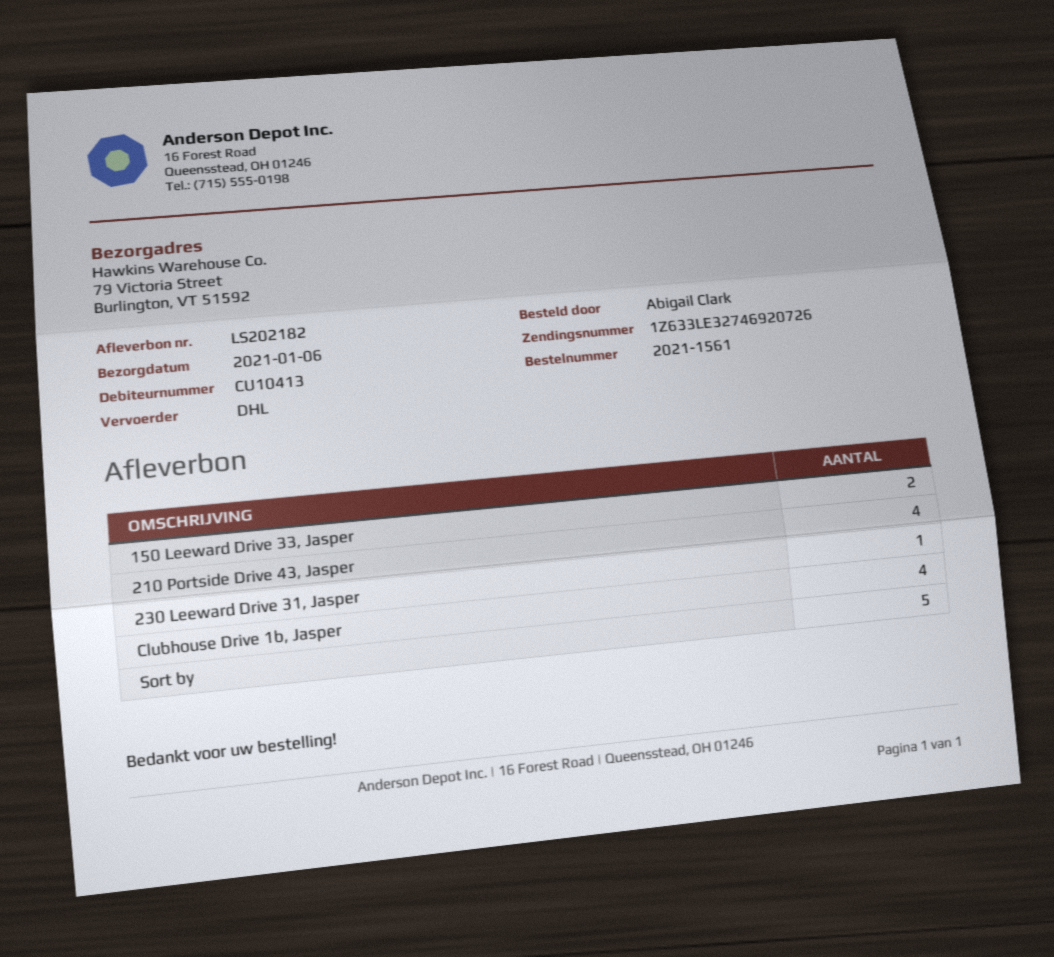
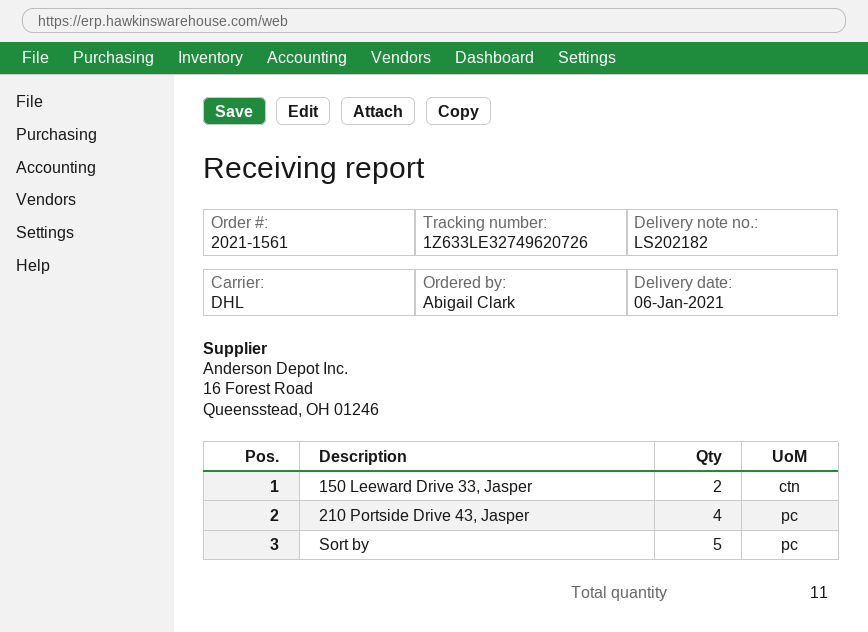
tracking number: 1Z633LE32746920726 -> 1Z633LE32749620726
230 Leeward Drive 31, Jasper: 1 -> none
Clubhouse Drive 1b, Jasper: 4 -> none

